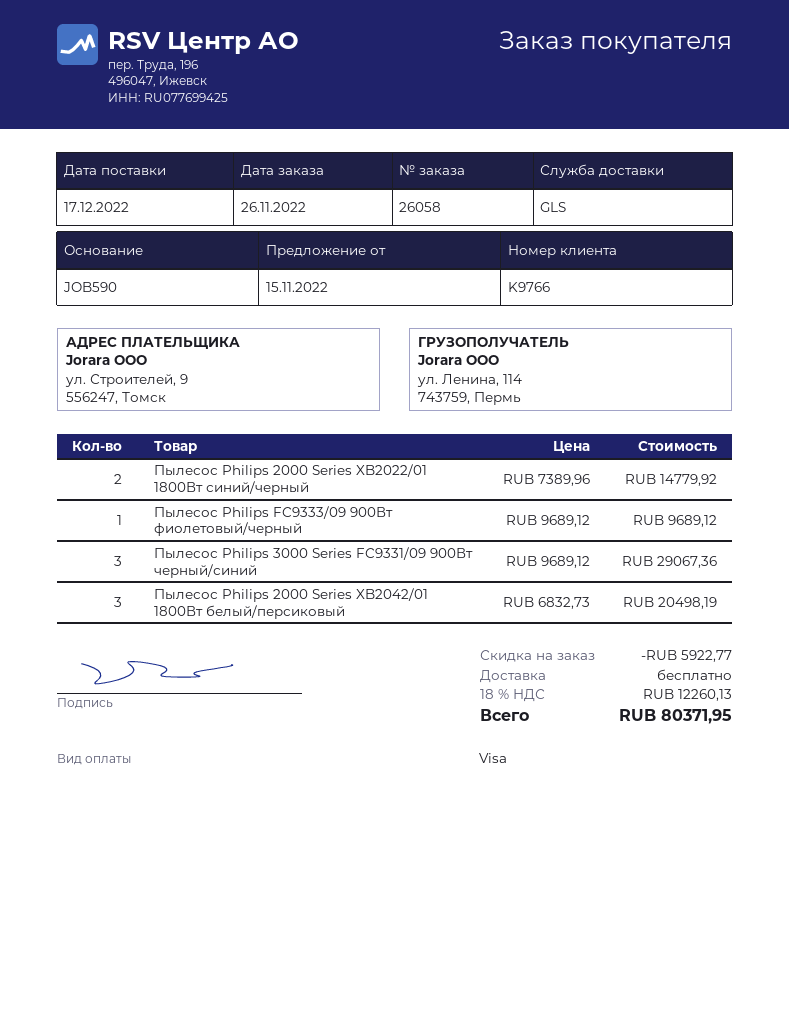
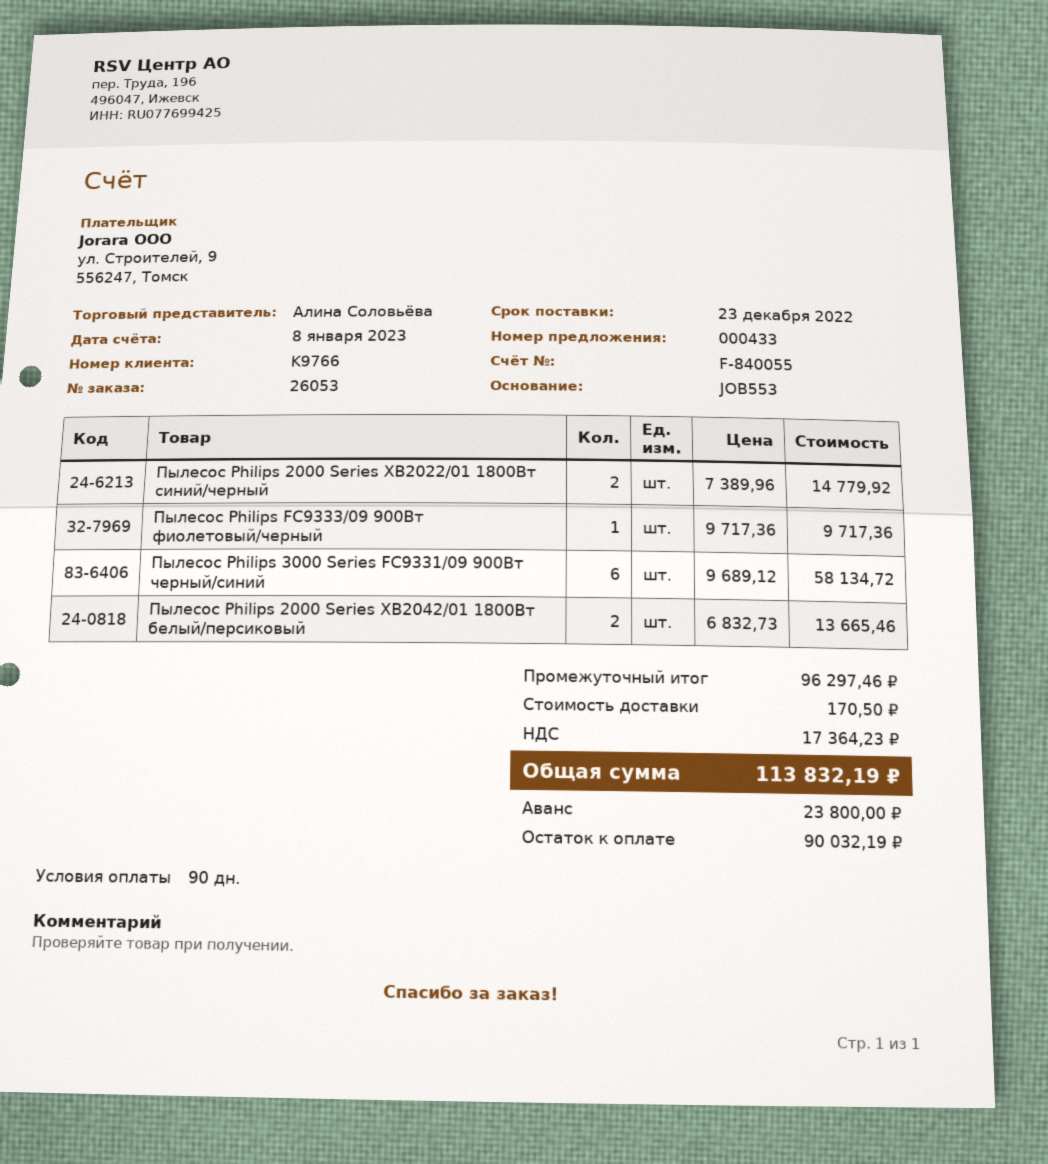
order number: 26058 -> 26053
delivery date: 2022-12-17 -> 2022-12-23
reference: JOB590 -> JOB553
Пылесос Philips FC9333/09 900Вт фиолетовый/черный: 1 x 9689.12 = 9689.12 -> 1 x 9717.36 = 9717.36
Пылесос Philips 3000 Series FC9331/09 900Вт черный/синий: 3 x 9689.12 = 29067.36 -> 6 x 9689.12 = 58134.72
Пылесос Philips 2000 Series XB2042/01 1800Вт белый/персиковый: 3 x 6832.73 = 20498.19 -> 2 x 6832.73 = 13665.46
discount: 5922.77 -> none
shipping: 0.00 -> 170.50
tax: 12260.13 -> 17364.23
total: 80371.95 -> 113832.19

